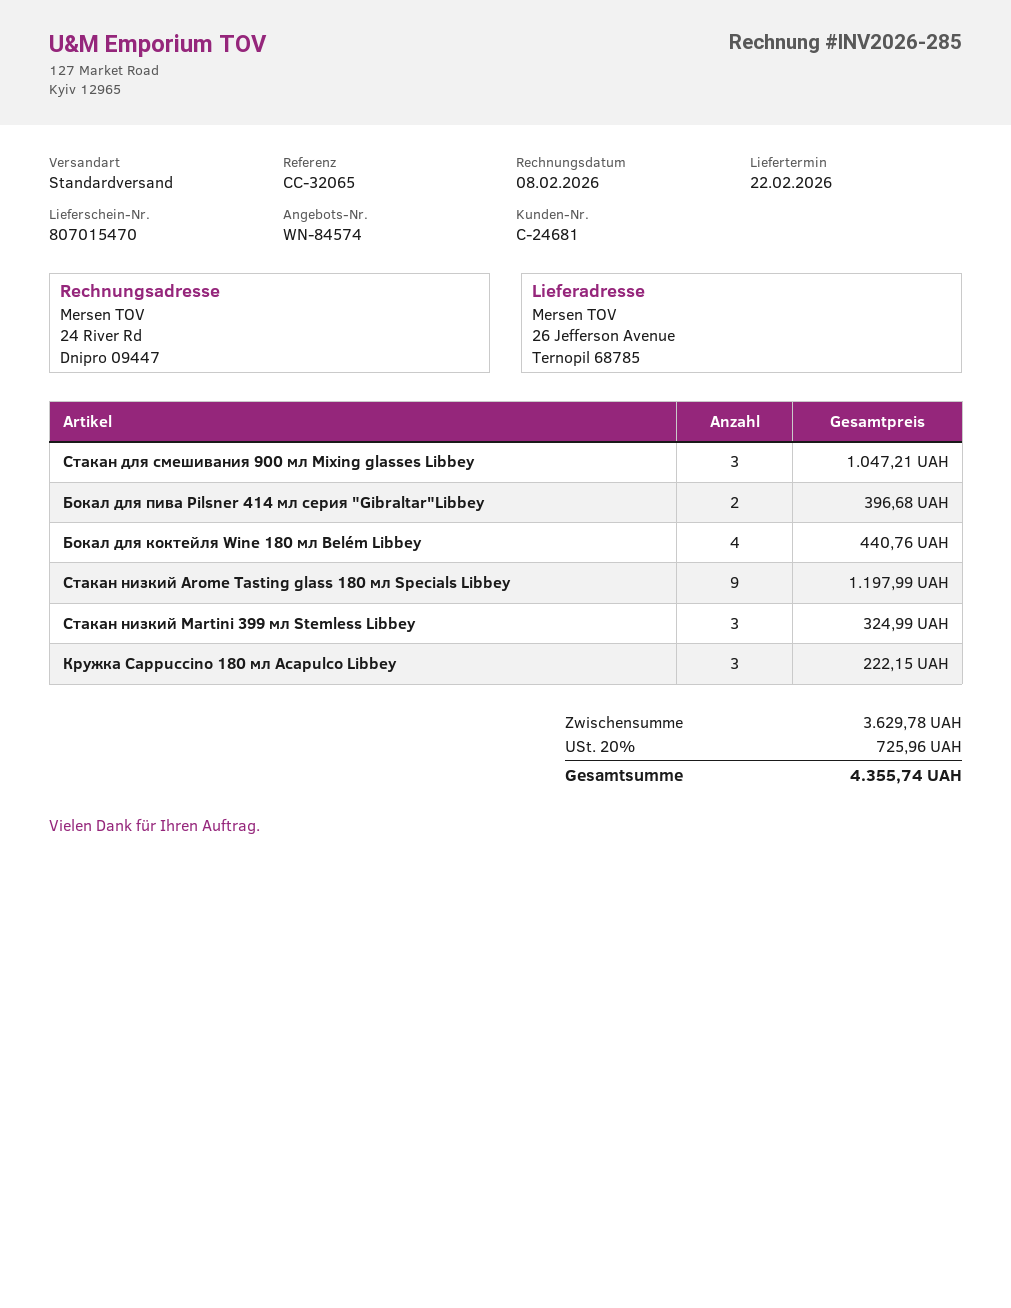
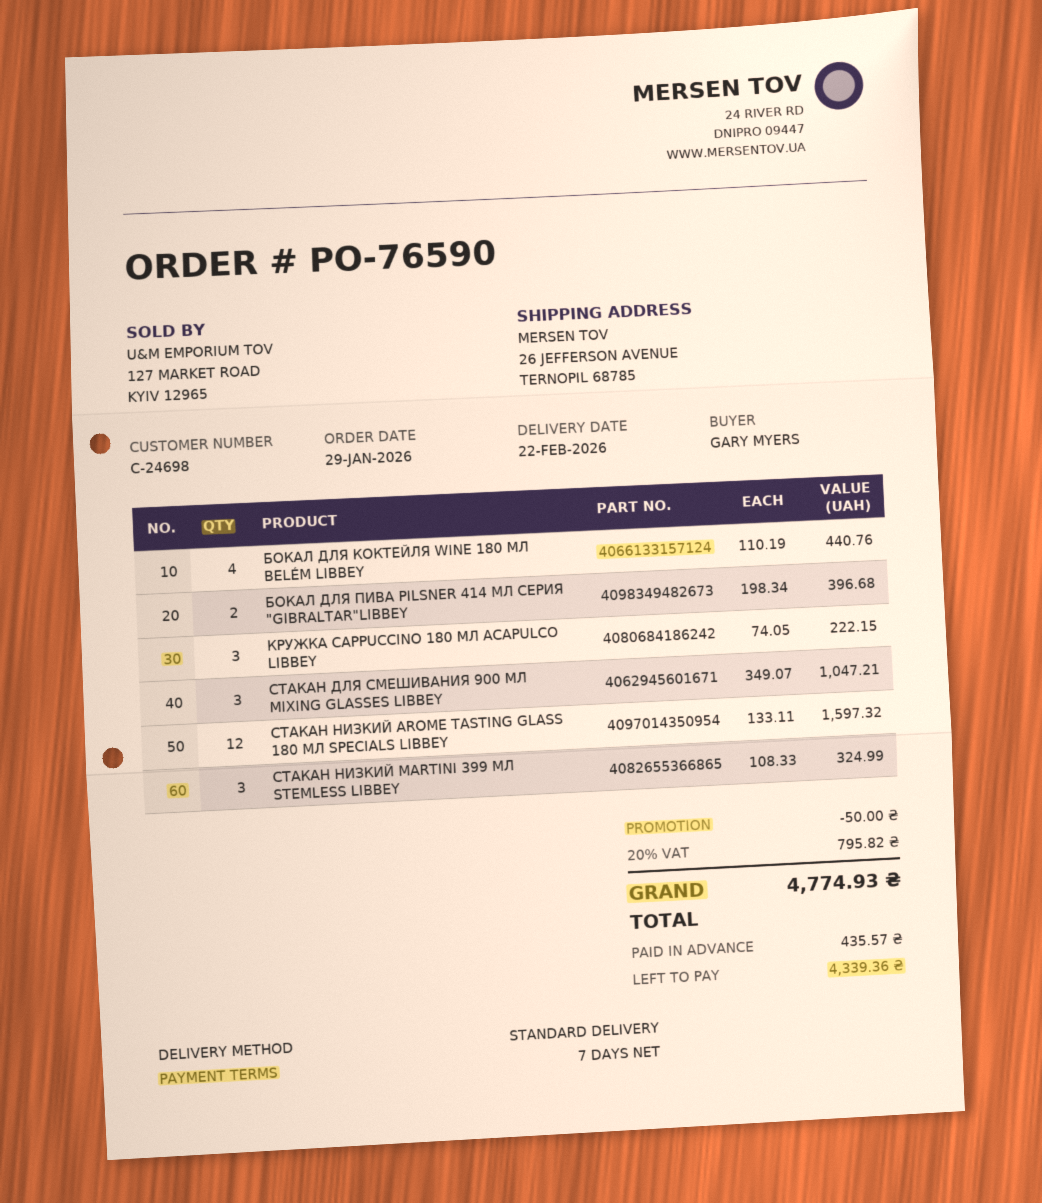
customer number: C-24681 -> C-24698
Стакан низкий Arome Tasting glass 180 мл Specials Libbey: 9 for 1197.99 -> 12 for 1597.32
discount: none -> 50.00
tax: 20% = 725.96 -> 20% = 795.82
total: 4355.74 -> 4774.93

